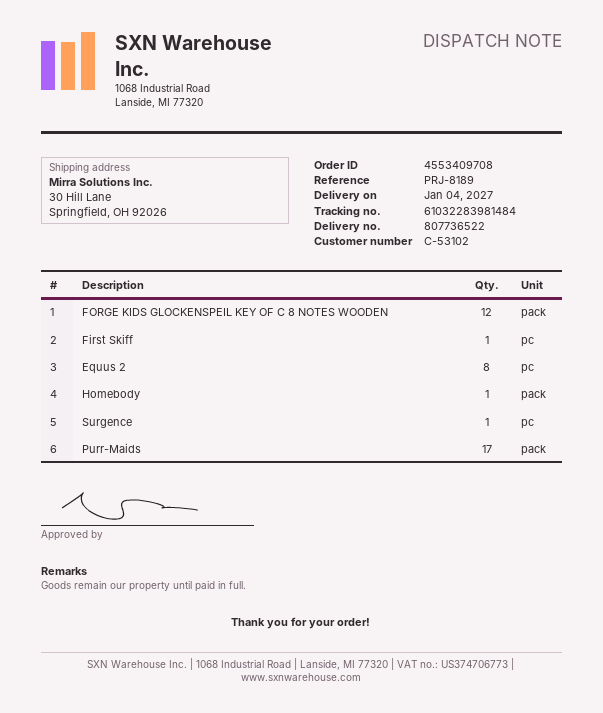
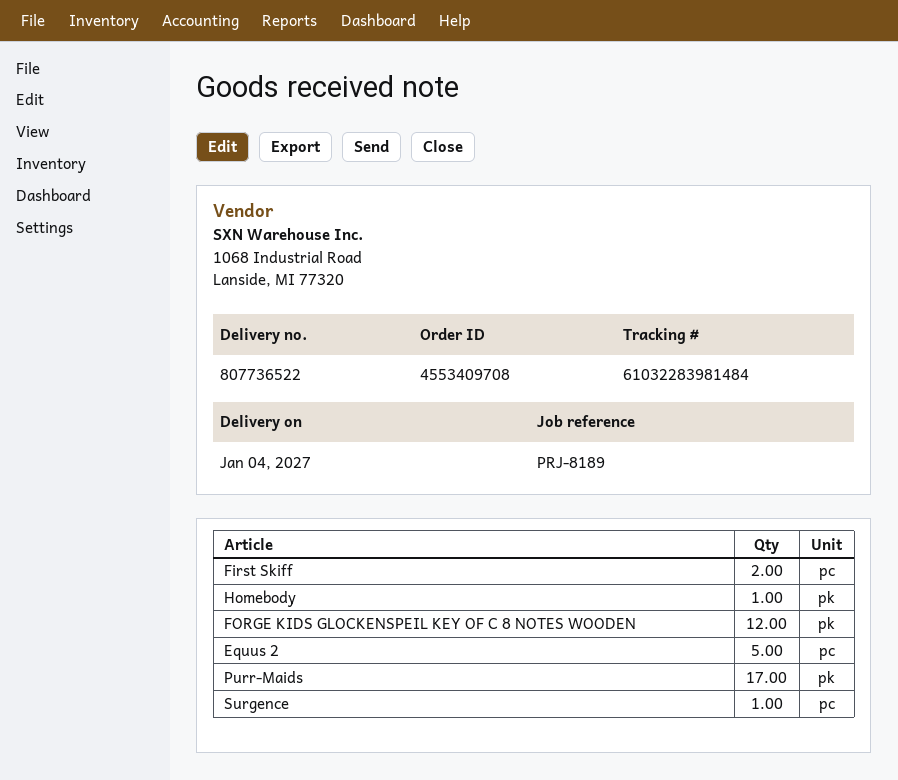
First Skiff: 1 -> 2
Equus 2: 8 -> 5

